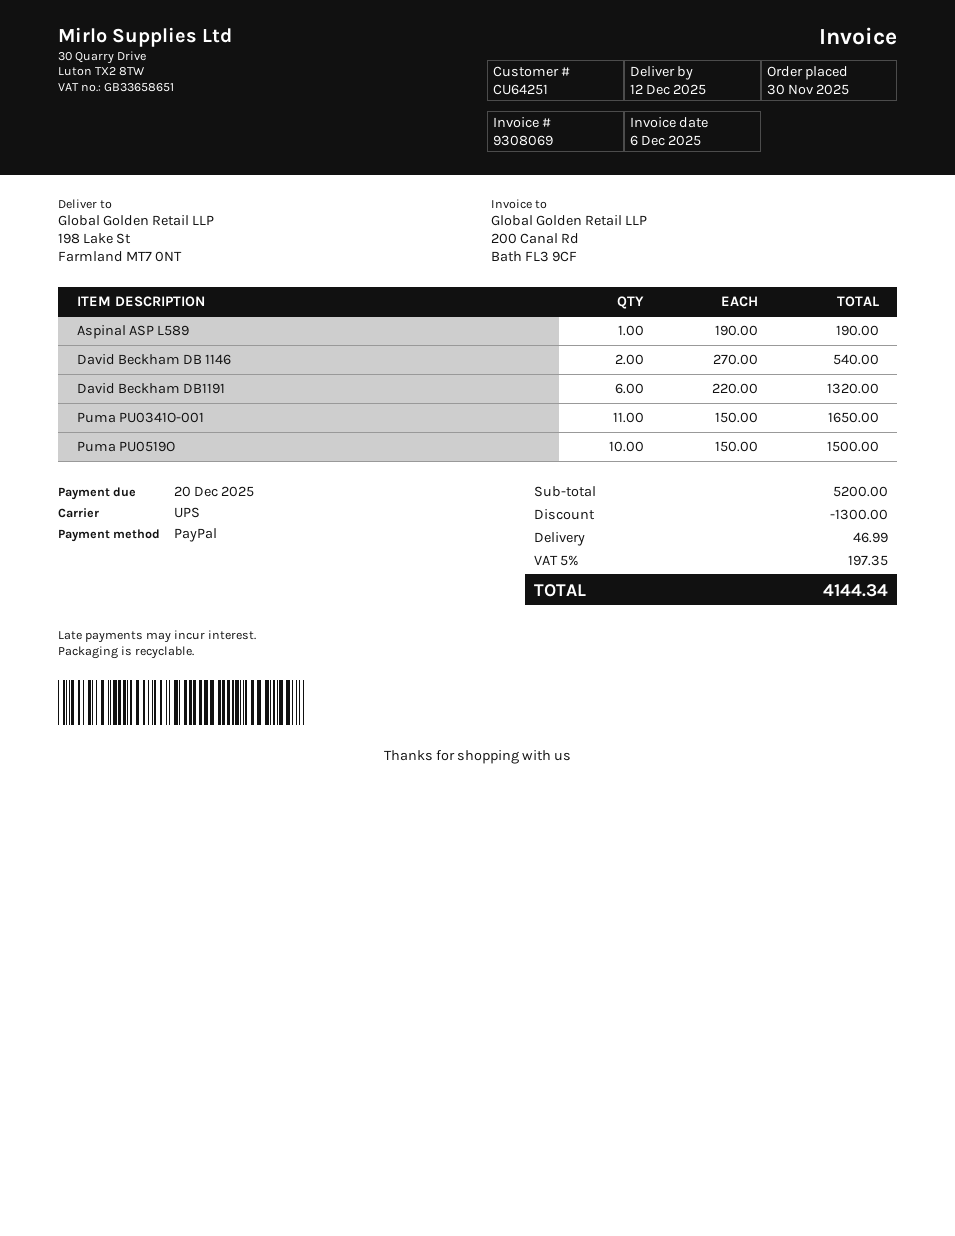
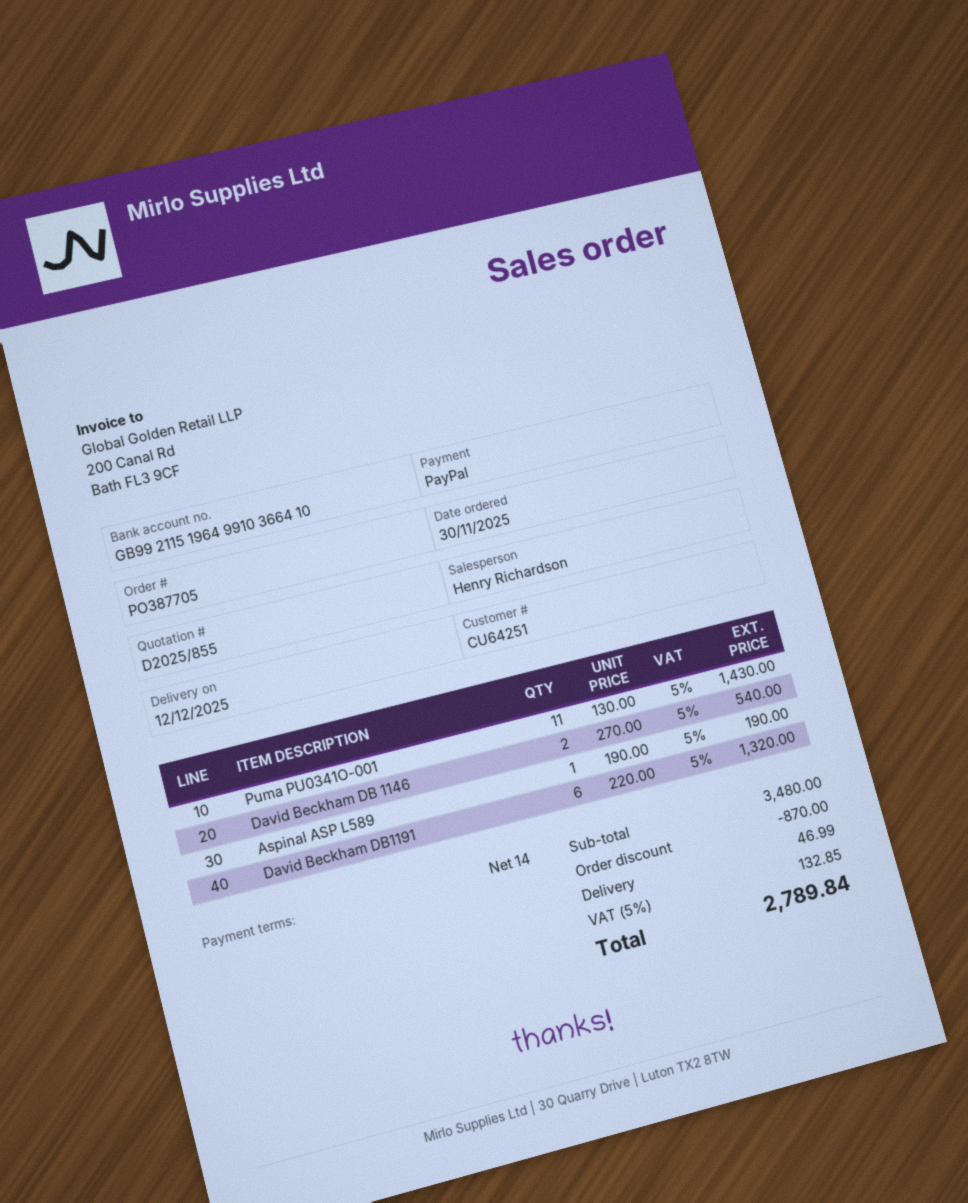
Puma PU0341O-001: 11 x 150.00 = 1650.00 -> 11 x 130.00 = 1430.00
Puma PU0519O: 10 x 150.00 = 1500.00 -> none
subtotal: 5200.00 -> 3480.00
discount: 1300.00 -> 870.00
tax: 5% = 197.35 -> 5% = 132.85
total: 4144.34 -> 2789.84

